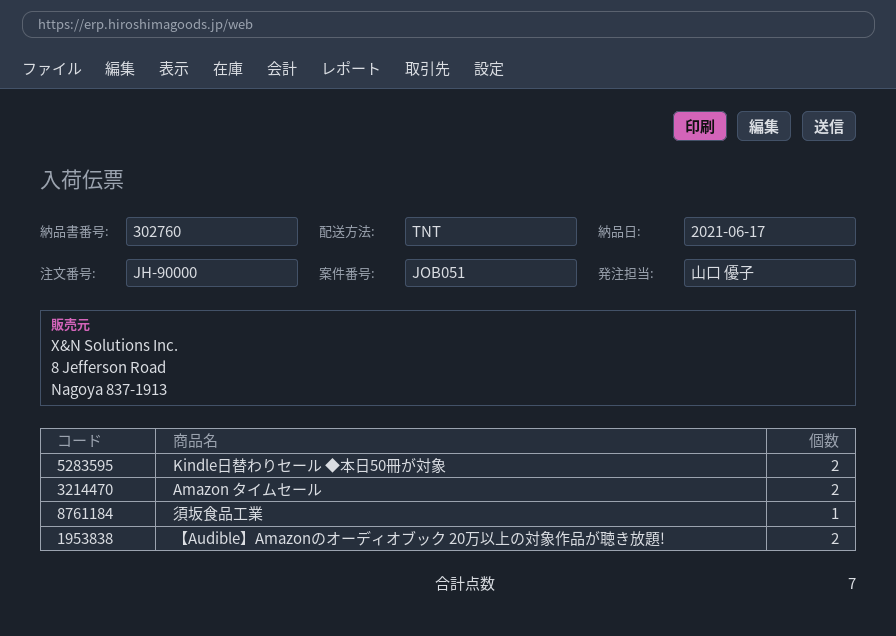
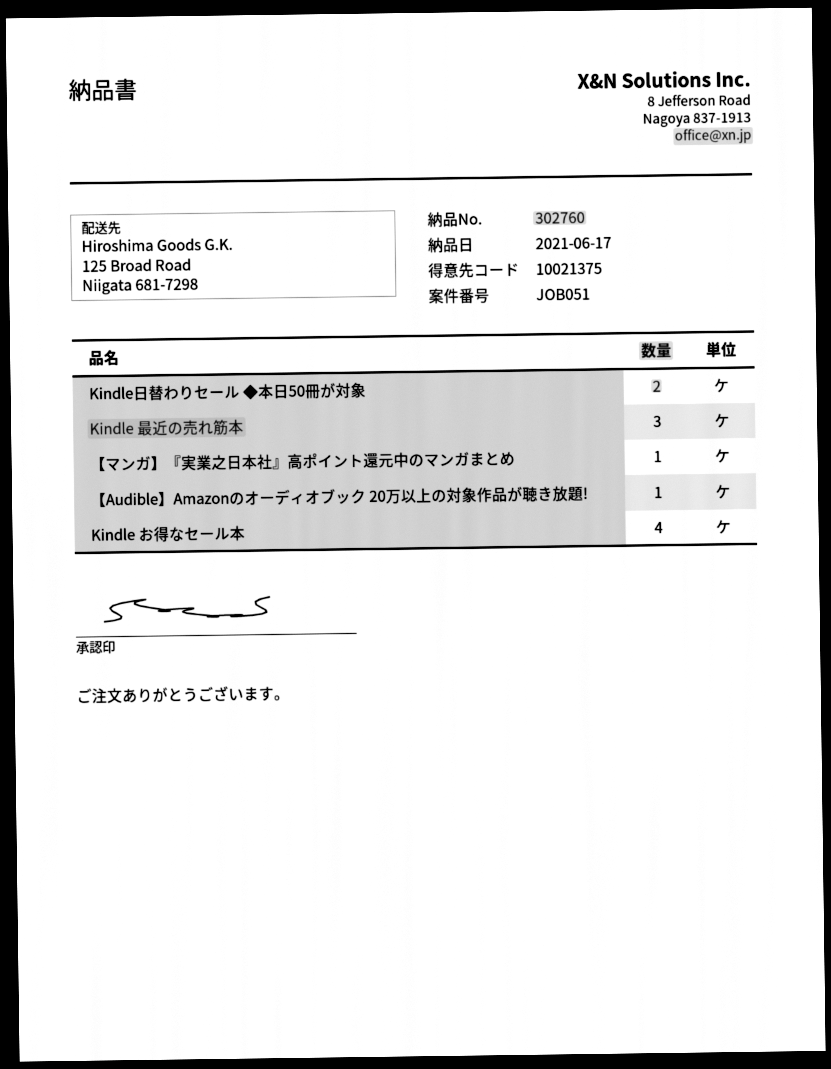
Amazon タイムセール: 2 -> none
須坂食品工業: 1 -> none
【Audible】Amazonのオーディオブック 20万以上の対象作品が聴き放題!: 2 -> 1
Kindle 最近の売れ筋本: none -> 3
【マンガ】『実業之日本社』高ポイント還元中のマンガまとめ: none -> 1
Kindle お得なセール本: none -> 4

